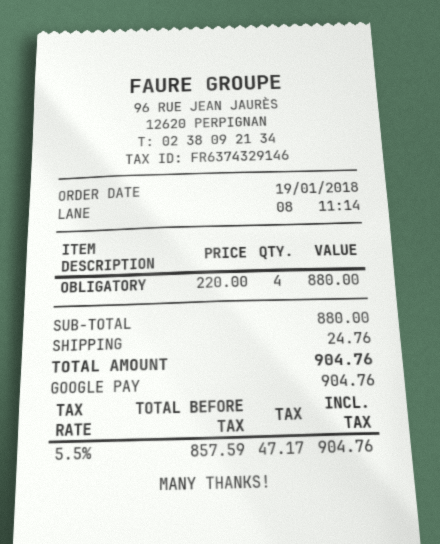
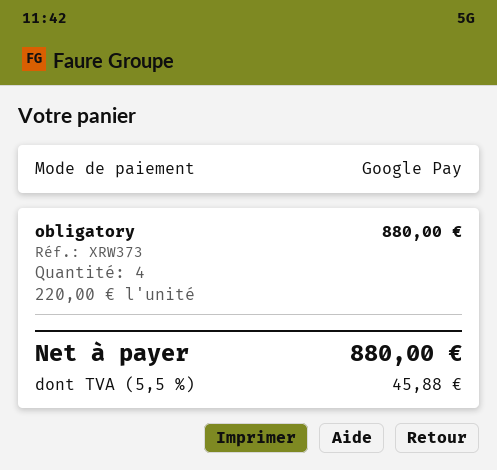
shipping: 24.76 -> none
tax: 5.5% = 47.17 -> 5.5% = 45.88
total: 904.76 -> 880.00

